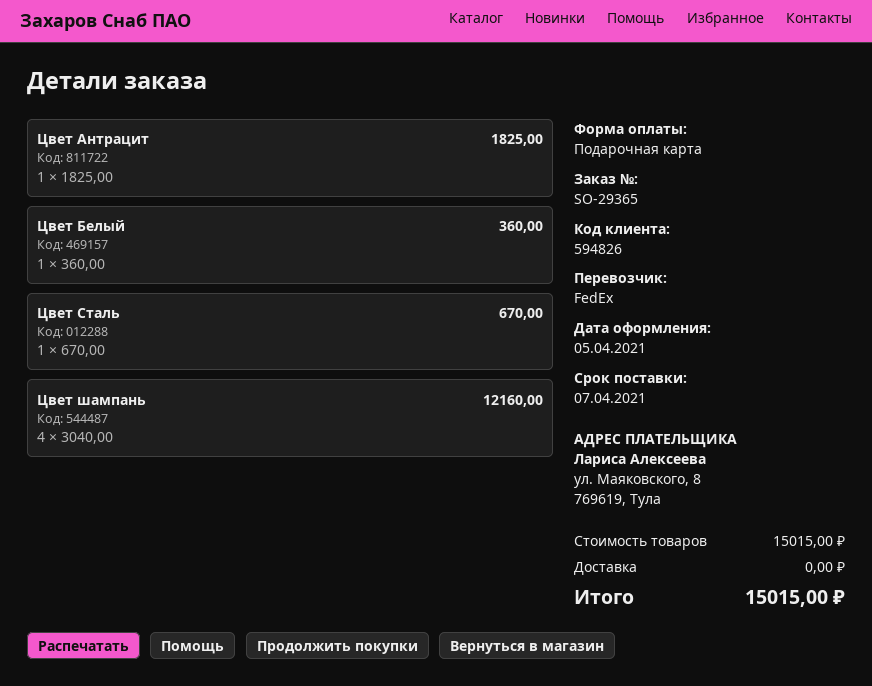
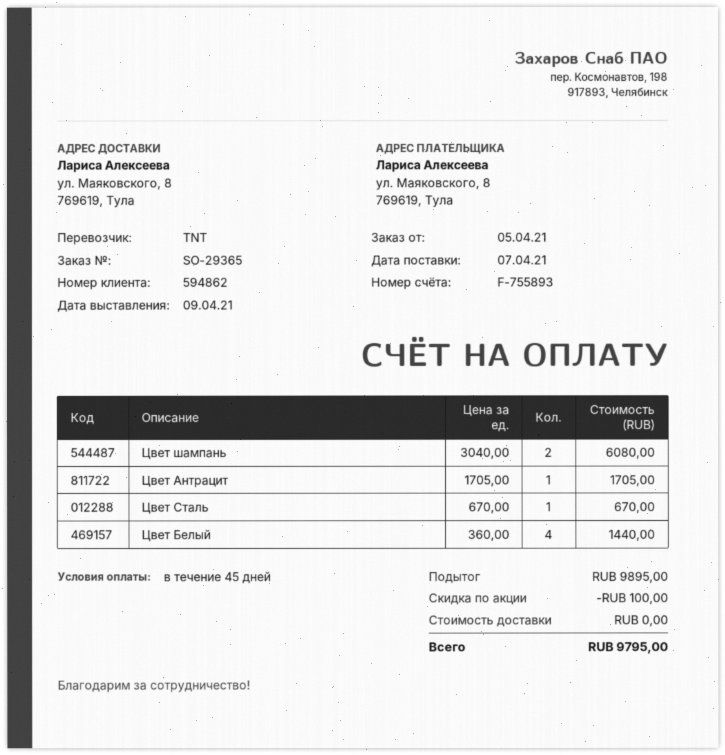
customer number: 594826 -> 594862
shipping method: FedEx -> TNT
Цвет Антрацит: 1 x 1825.00 = 1825.00 -> 1 x 1705.00 = 1705.00
Цвет Белый: 1 x 360.00 = 360.00 -> 4 x 360.00 = 1440.00
Цвет шампань: 4 x 3040.00 = 12160.00 -> 2 x 3040.00 = 6080.00
subtotal: 15015.00 -> 9895.00
discount: none -> 100.00
total: 15015.00 -> 9795.00

